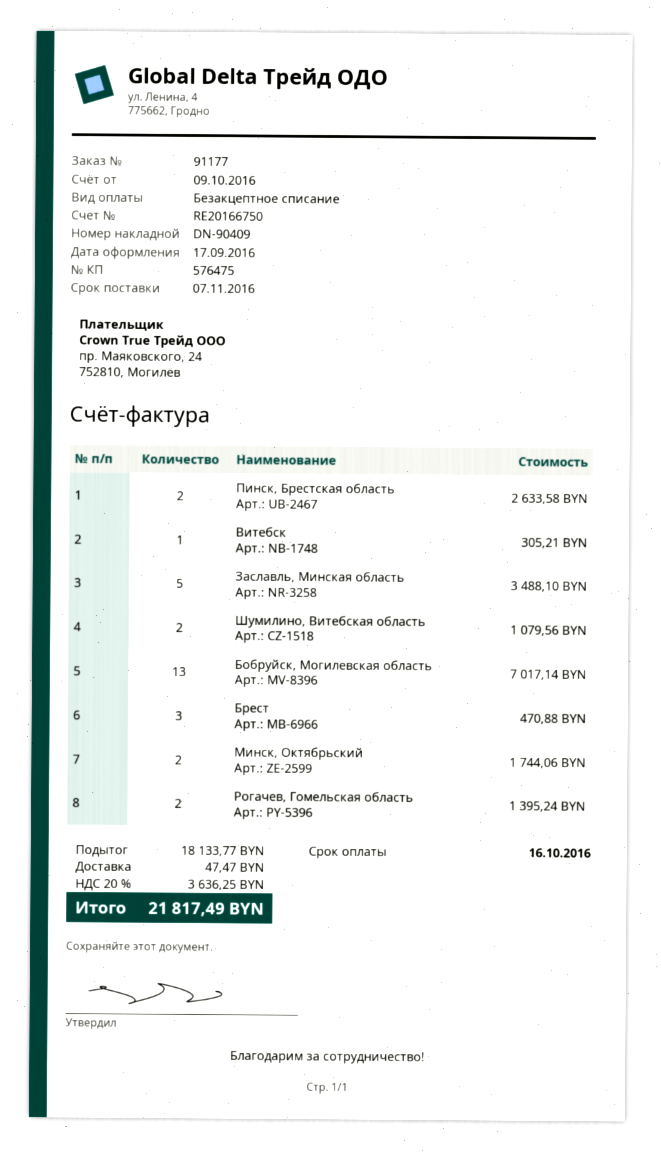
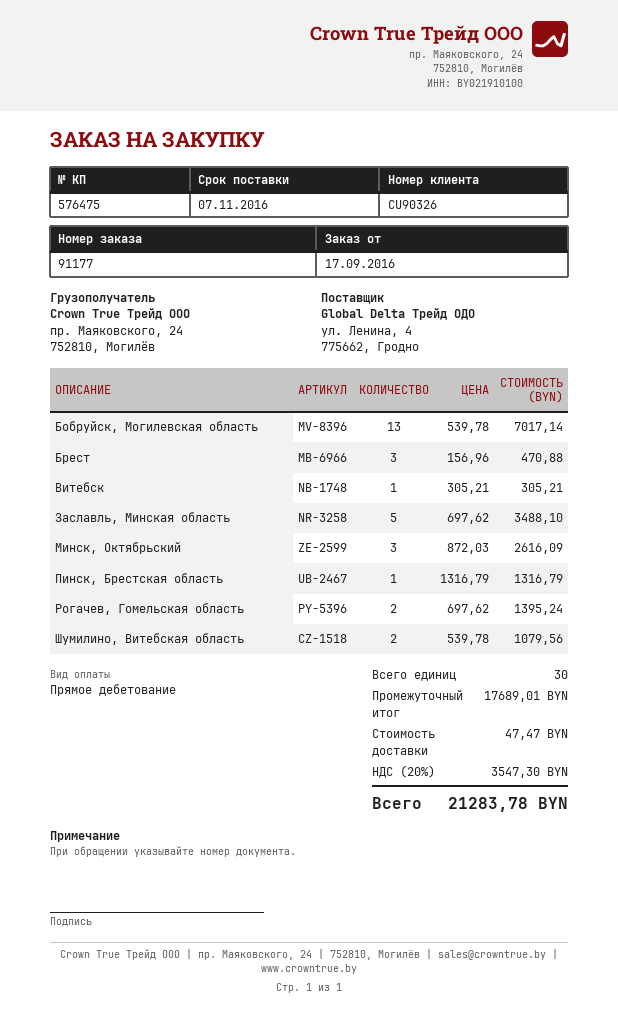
Пинск, Брестская область: 2 for 2633.58 -> 1 for 1316.79
Минск, Октябрьский: 2 for 1744.06 -> 3 for 2616.09
subtotal: 18133.77 -> 17689.01
tax: 20% = 3636.25 -> 20% = 3547.30
total: 21817.49 -> 21283.78

